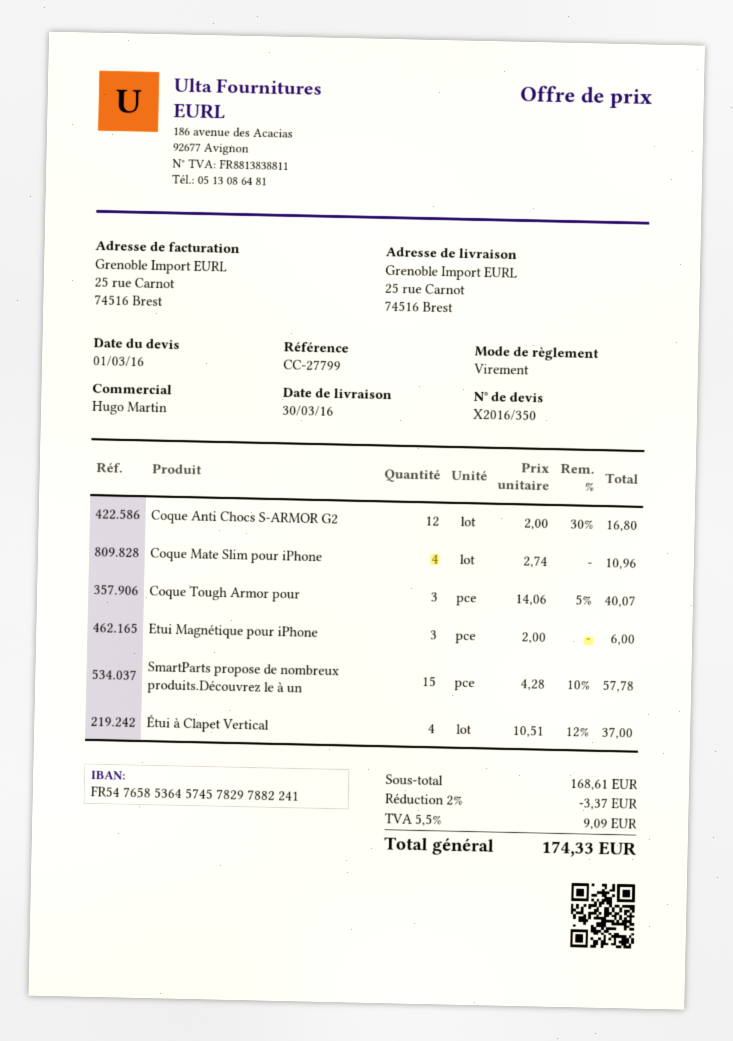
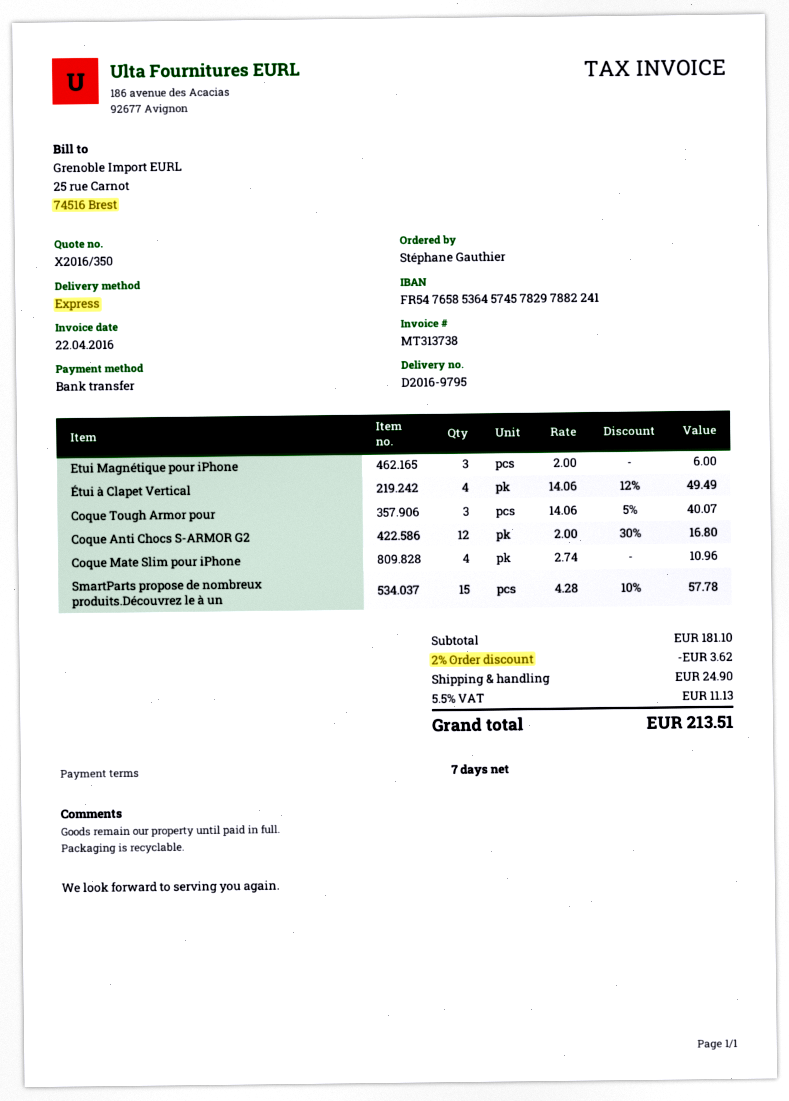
Étui à Clapet Vertical: 4 x 10.51 - 12% = 37.00 -> 4 x 14.06 - 12% = 49.49
subtotal: 168.61 -> 181.10
discount: 2% = 3.37 -> 2% = 3.62
shipping: none -> 24.90
tax: 5.5% = 9.09 -> 5.5% = 11.13
total: 174.33 -> 213.51

